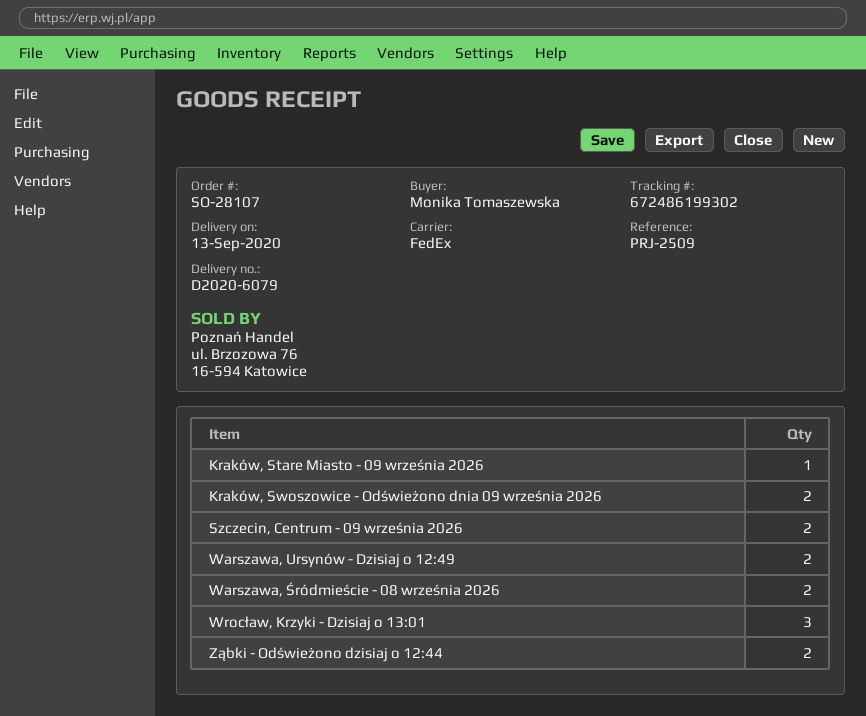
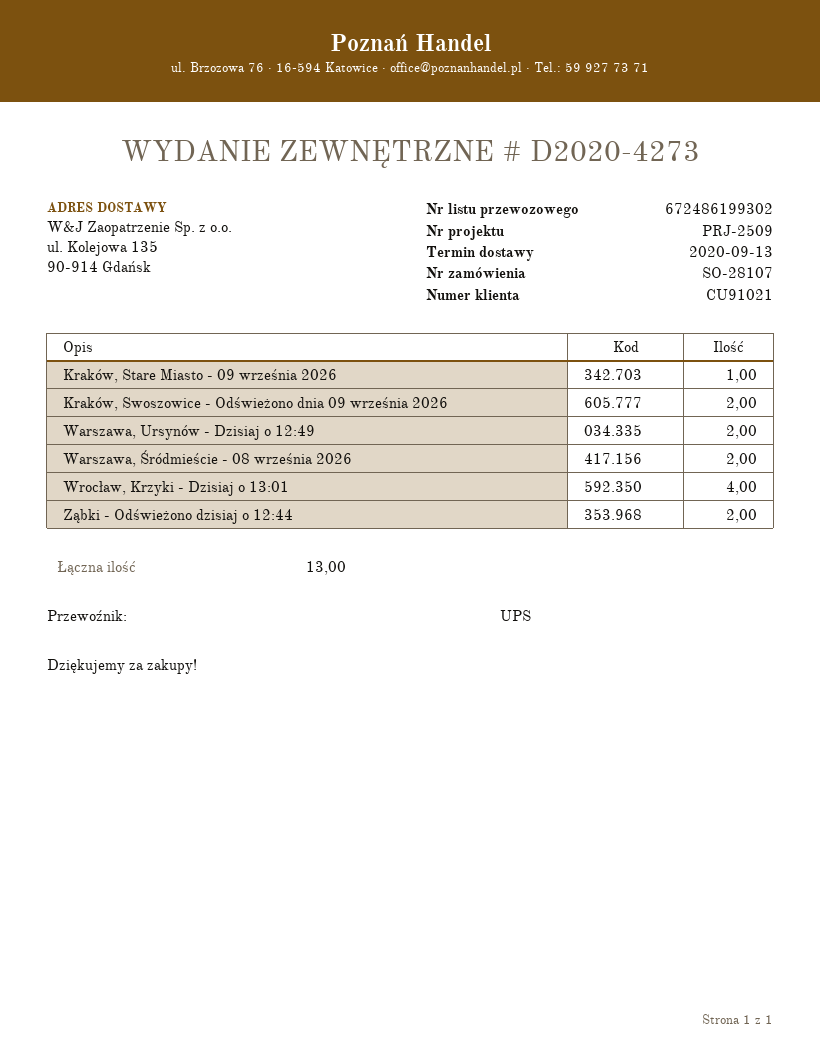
delivery note number: D2020-6079 -> D2020-4273
shipping method: FedEx -> UPS
Szczecin, Centrum - 09 września 2026: 2 -> none
Wrocław, Krzyki - Dzisiaj o 13:01: 3 -> 4

